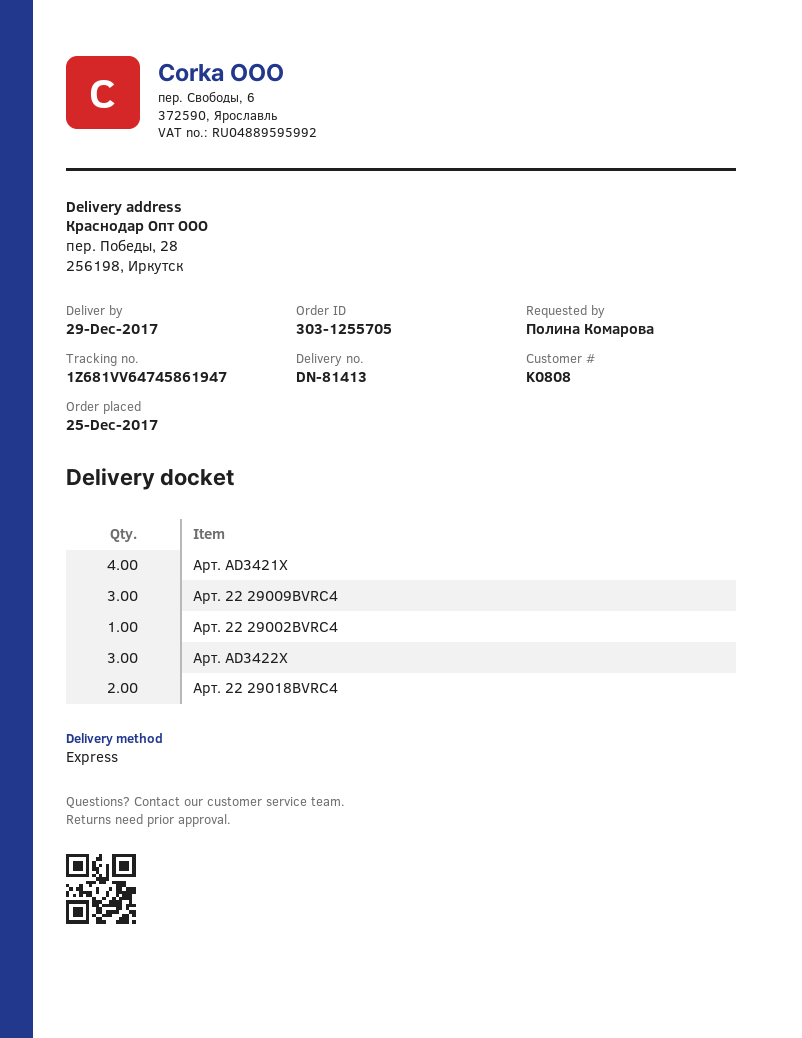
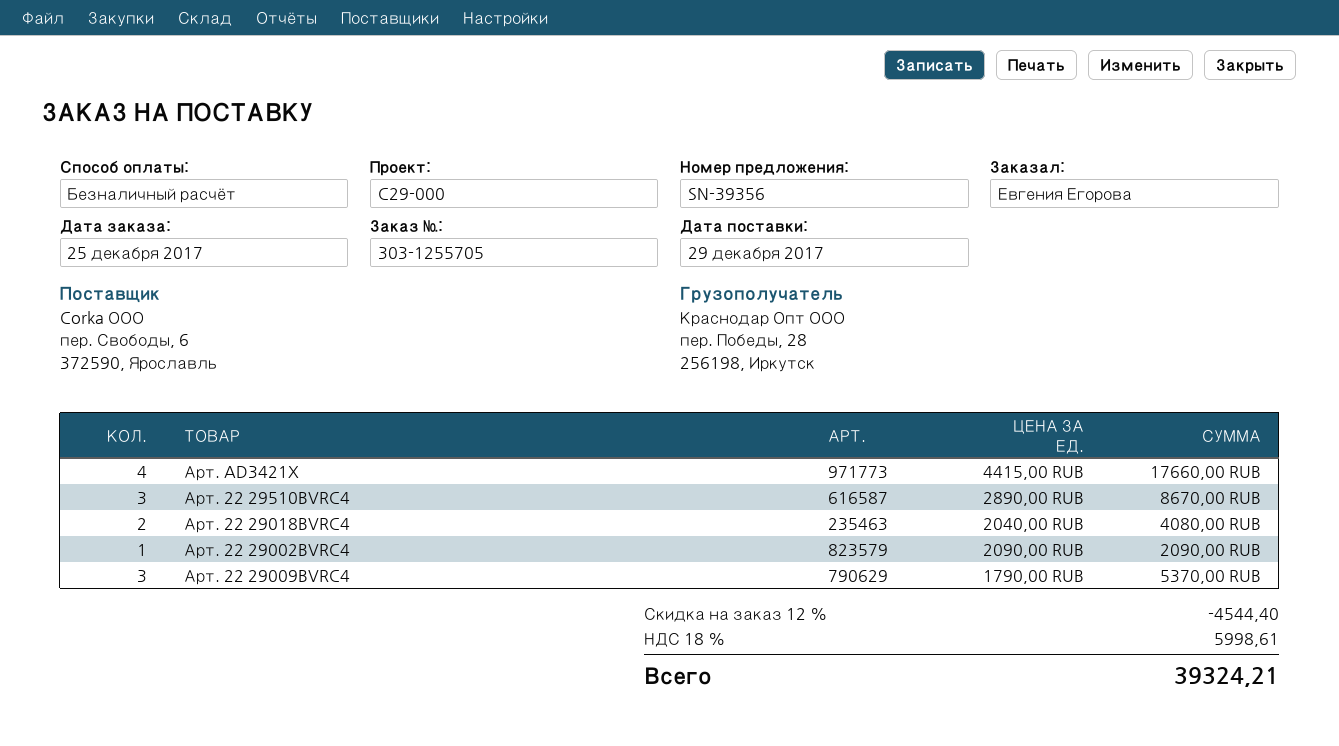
ordered by: Полина Комарова -> Евгения Егорова
Арт. AD3422X: 3 -> none
Арт. 22 29510BVRC4: none -> 3

